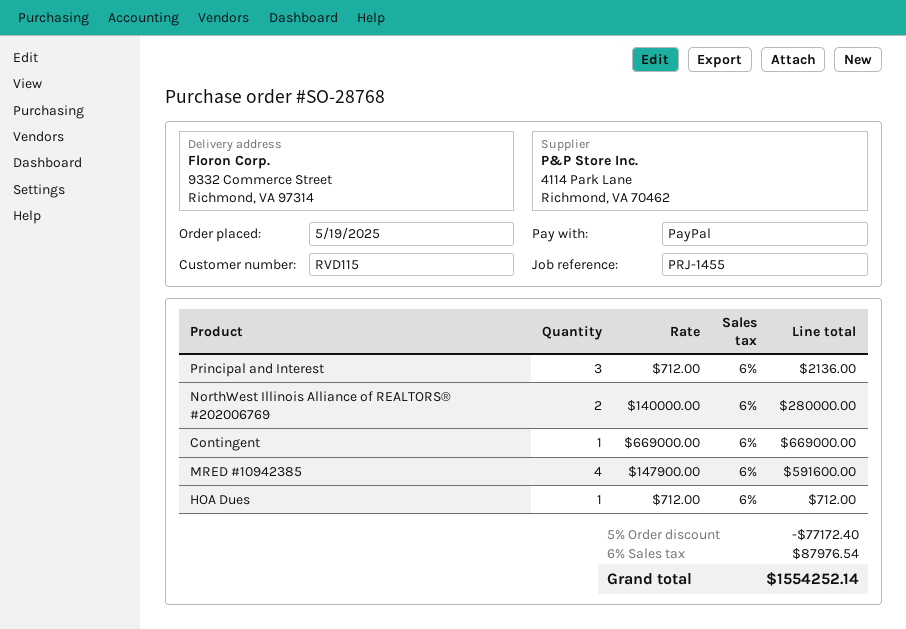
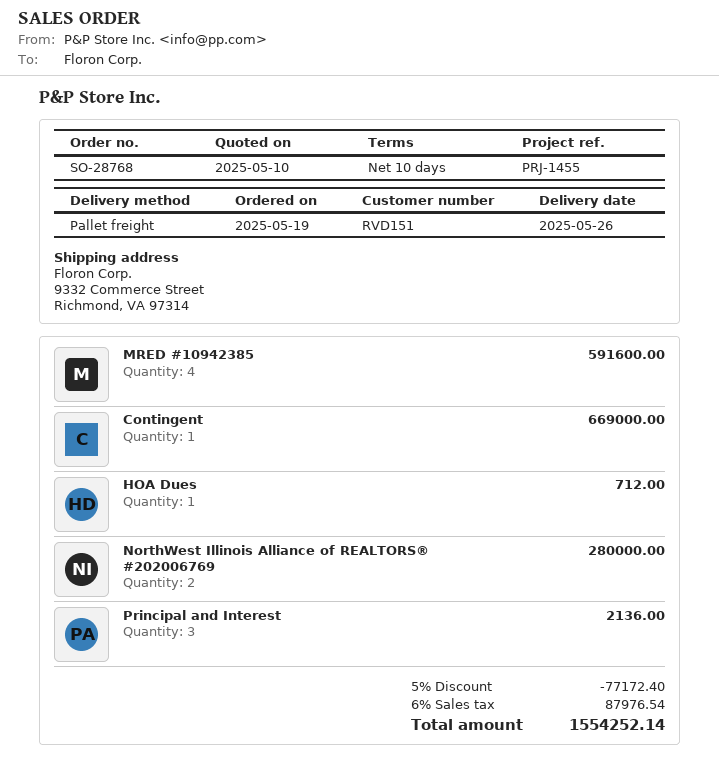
customer number: RVD115 -> RVD151

